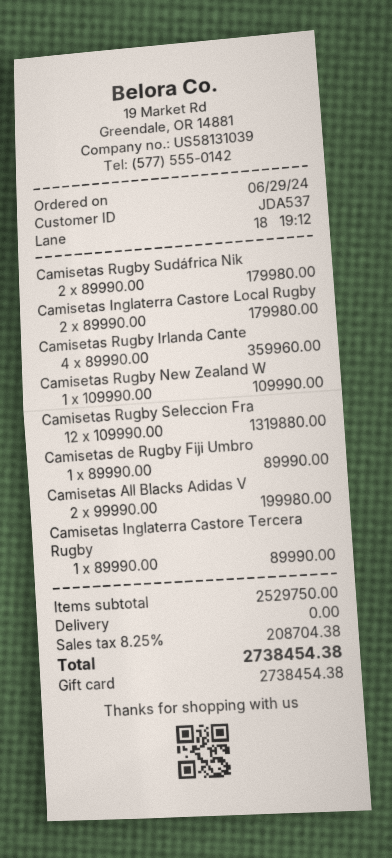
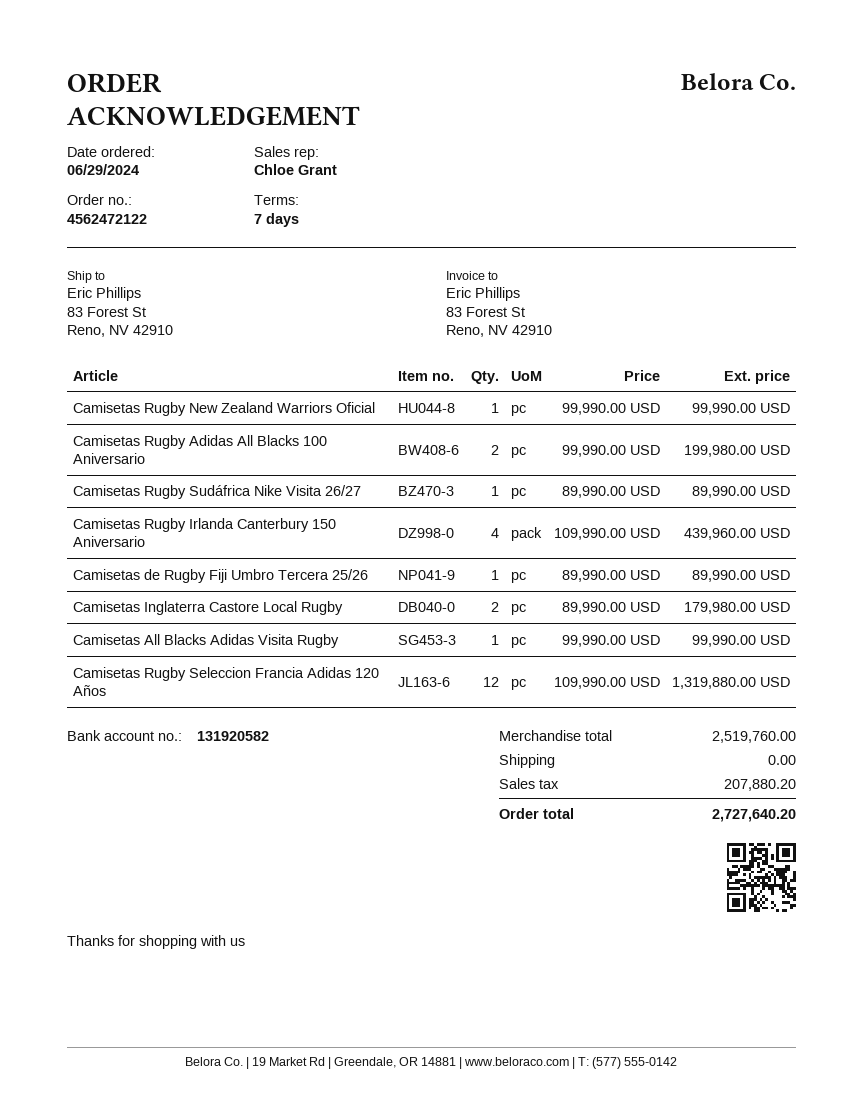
Camisetas Rugby Sudáfrica Nik: 2 x 89990.00 = 179980.00 -> 1 x 89990.00 = 89990.00
Camisetas Rugby Irlanda Cante: 4 x 89990.00 = 359960.00 -> 4 x 109990.00 = 439960.00
Camisetas Rugby New Zealand W: 1 x 109990.00 = 109990.00 -> 1 x 99990.00 = 99990.00
Camisetas All Blacks Adidas V: 2 x 99990.00 = 199980.00 -> 1 x 99990.00 = 99990.00
Camisetas Inglaterra Castore Tercera Rugby: 1 x 89990.00 = 89990.00 -> none
Camisetas Rugby Adidas All Blacks 100 Aniversario: none -> 2 x 99990.00 = 199980.00
subtotal: 2529750.00 -> 2519760.00
tax: 208704.38 -> 207880.20
total: 2738454.38 -> 2727640.20

